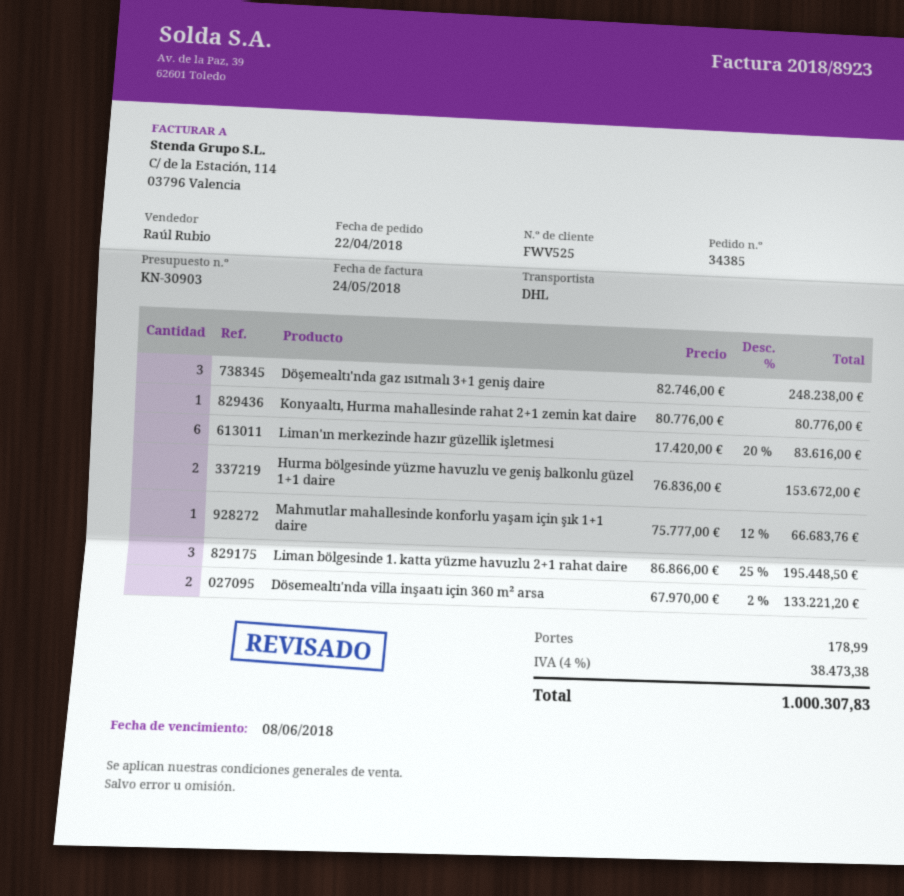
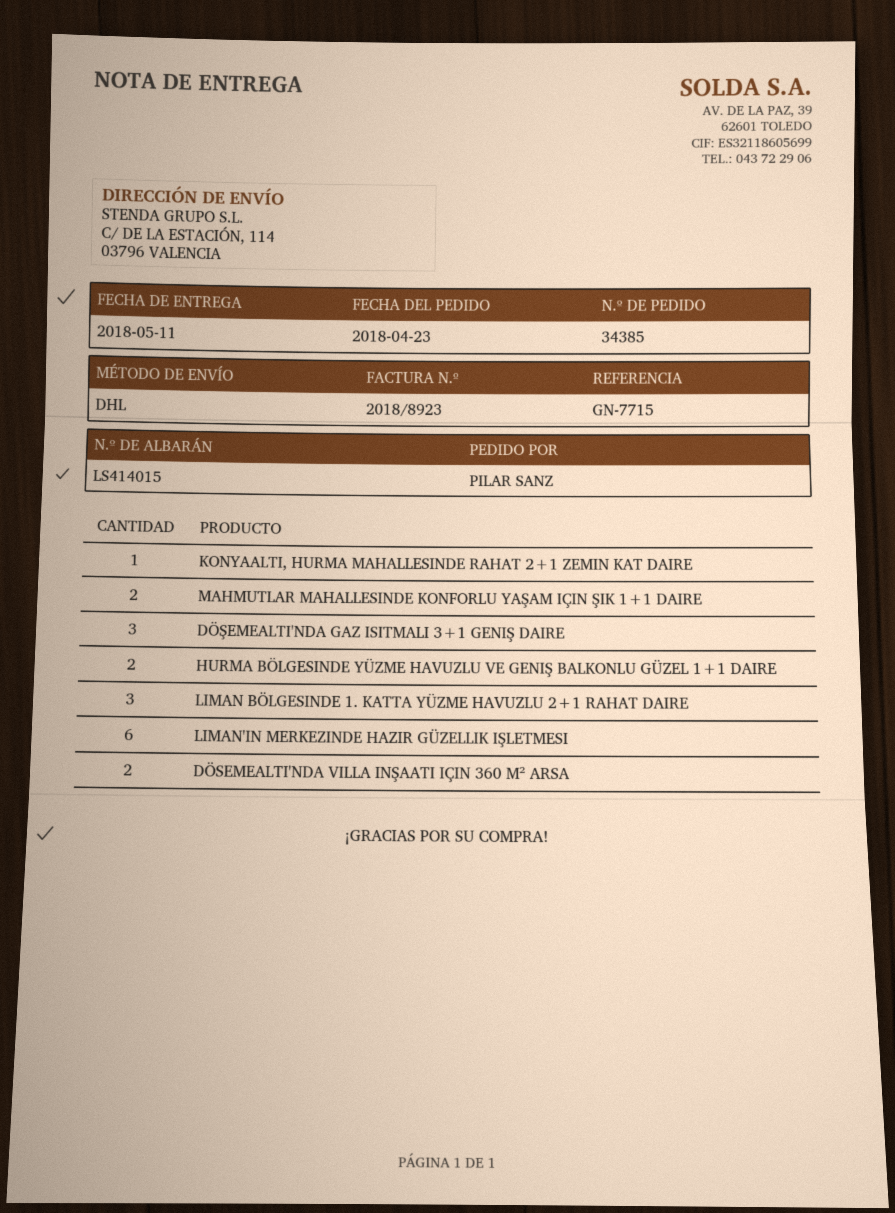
order date: 2018-04-22 -> 2018-04-23
Mahmutlar mahallesinde konforlu yaşam için şık 1+1 daire: 1 -> 2

